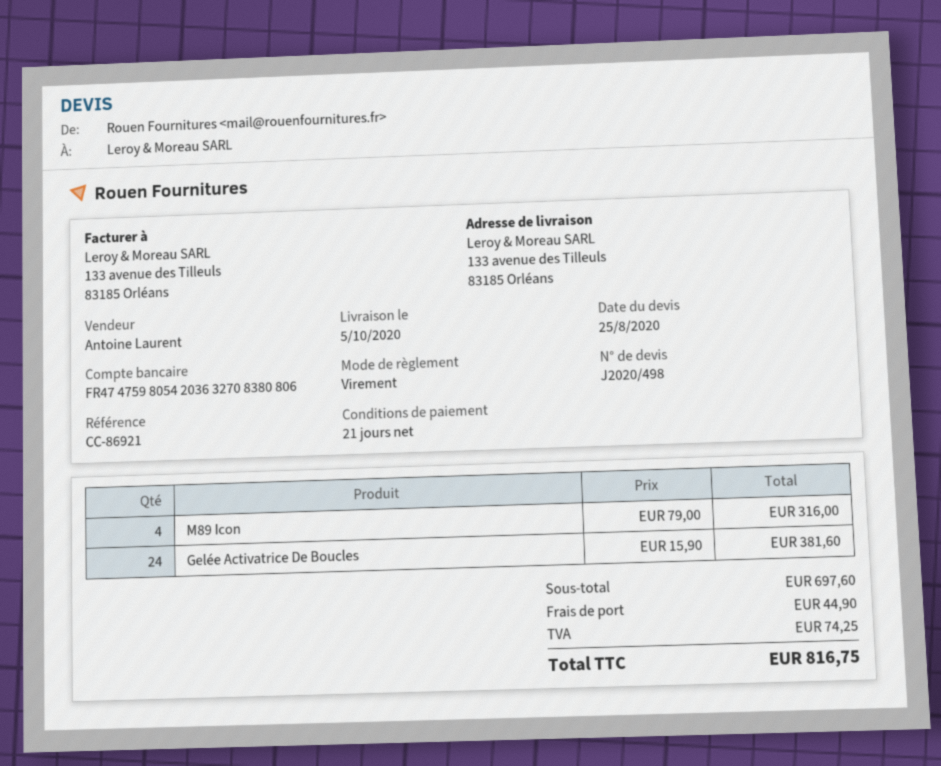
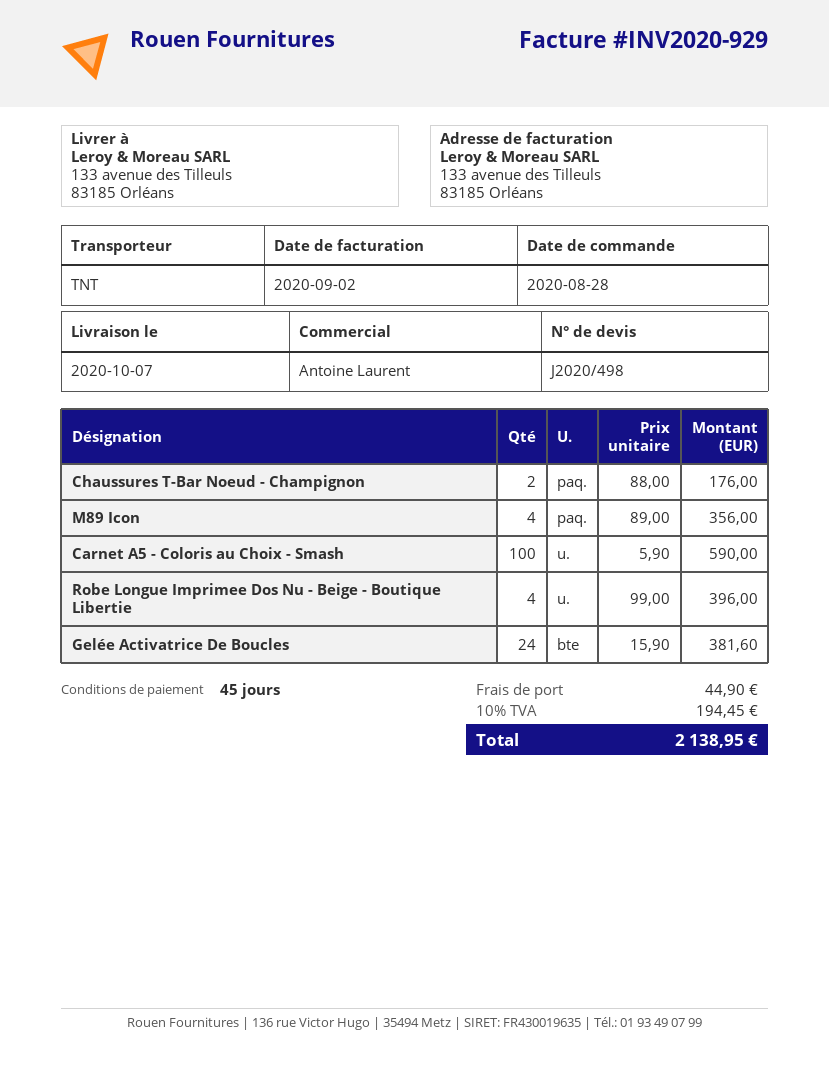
delivery date: 2020-10-05 -> 2020-10-07
payment terms: 21 days -> 45 days
M89 Icon: 4 x 79.00 = 316.00 -> 4 x 89.00 = 356.00
Chaussures T-Bar Noeud - Champignon: none -> 2 x 88.00 = 176.00
Carnet A5 - Coloris au Choix - Smash: none -> 100 x 5.90 = 590.00
Robe Longue Imprimee Dos Nu - Beige - Boutique Libertie: none -> 4 x 99.00 = 396.00
tax: 74.25 -> 194.45
total: 816.75 -> 2138.95

